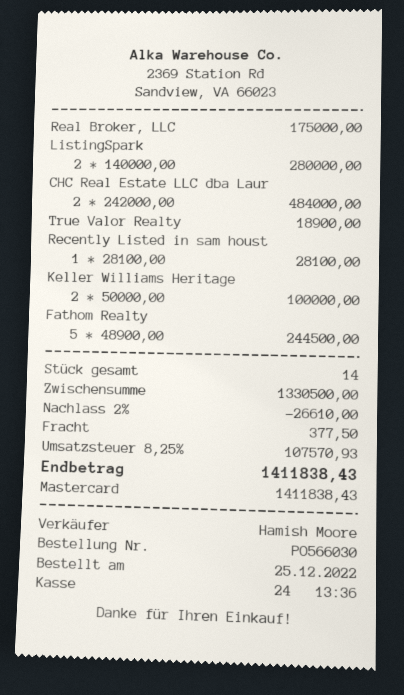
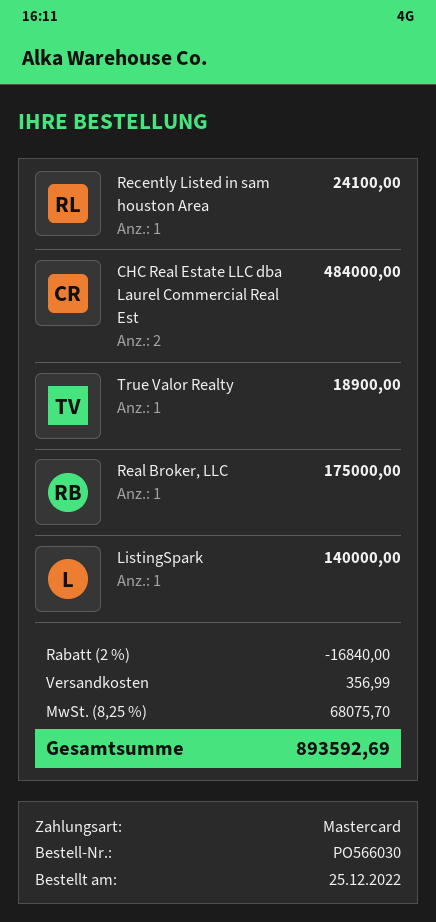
ListingSpark: 2 for 280000.00 -> 1 for 140000.00
Recently Listed in sam houst: 1 for 28100.00 -> 1 for 24100.00
Keller Williams Heritage: 2 for 100000.00 -> none
Fathom Realty: 5 for 244500.00 -> none
discount: 2% = 26610.00 -> 2% = 16840.00
shipping: 377.50 -> 356.99
tax: 8.25% = 107570.93 -> 8.25% = 68075.70
total: 1411838.43 -> 893592.69

